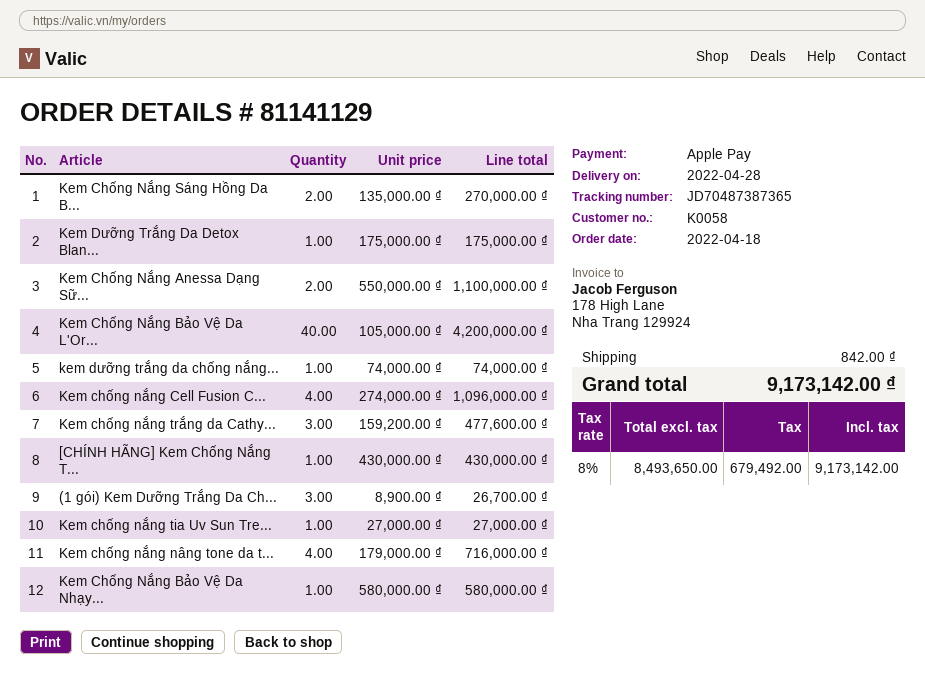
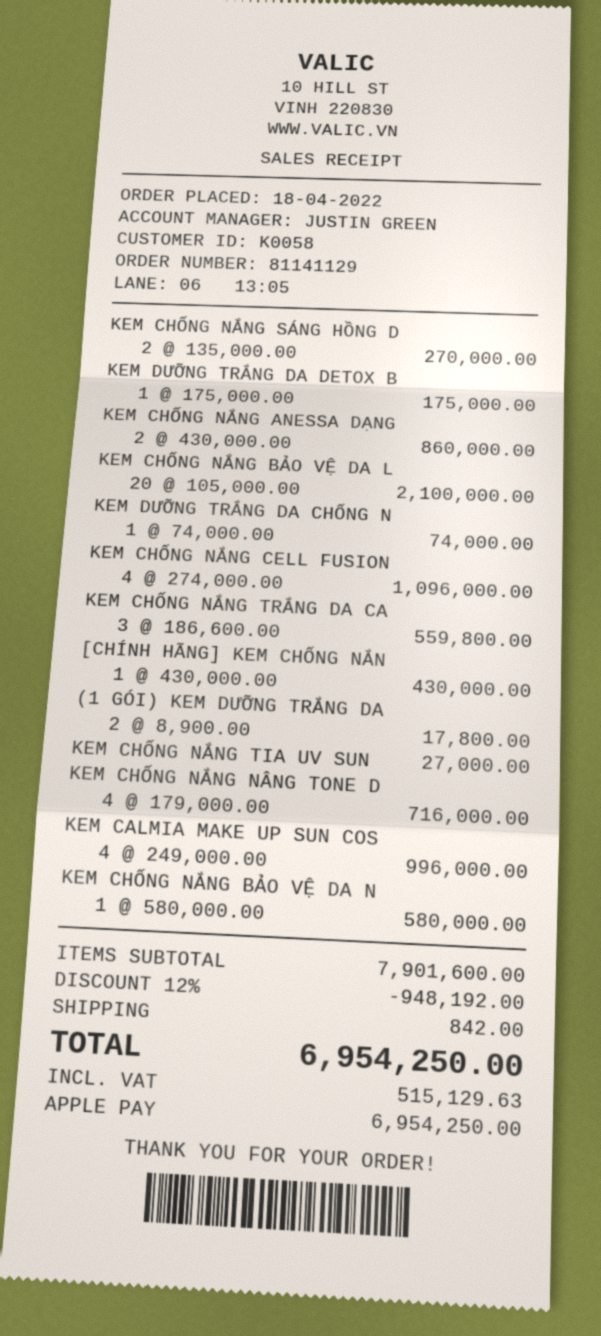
Kem Chống Nắng Anessa Dạng Sữ...: 2 x 550000.00 = 1100000.00 -> 2 x 430000.00 = 860000.00
Kem Chống Nắng Bảo Vệ Da L'Or...: 40 x 105000.00 = 4200000.00 -> 20 x 105000.00 = 2100000.00
Kem chống nắng trắng da Cathy...: 3 x 159200.00 = 477600.00 -> 3 x 186600.00 = 559800.00
(1 gói) Kem Dưỡng Trắng Da Ch...: 3 x 8900.00 = 26700.00 -> 2 x 8900.00 = 17800.00
KEM CALMIA MAKE UP SUN COS: none -> 4 x 249000.00 = 996000.00
discount: none -> 12% = 948192.00
tax: 679492.00 -> 515129.63
total: 9173142.00 -> 6954250.00

